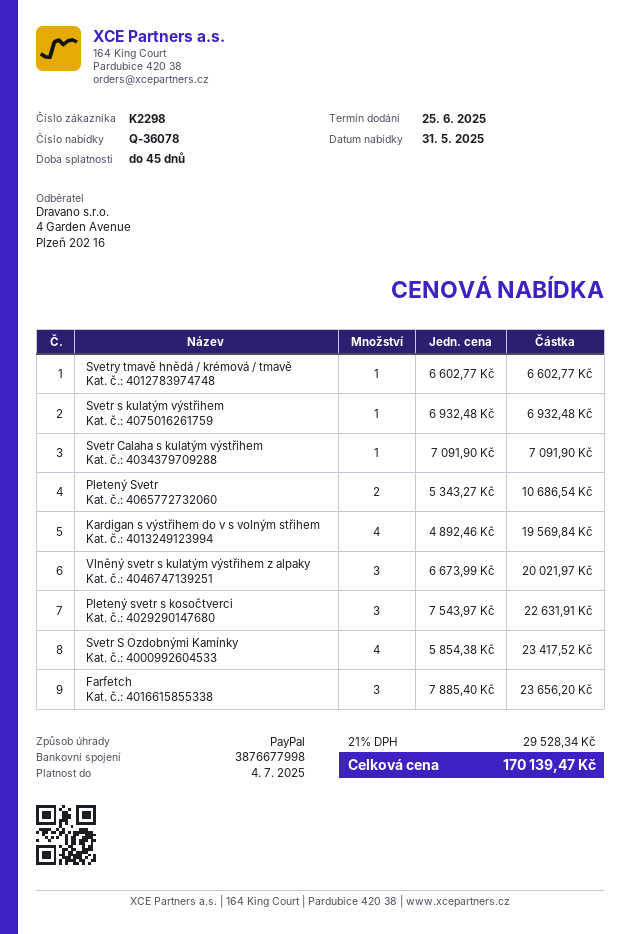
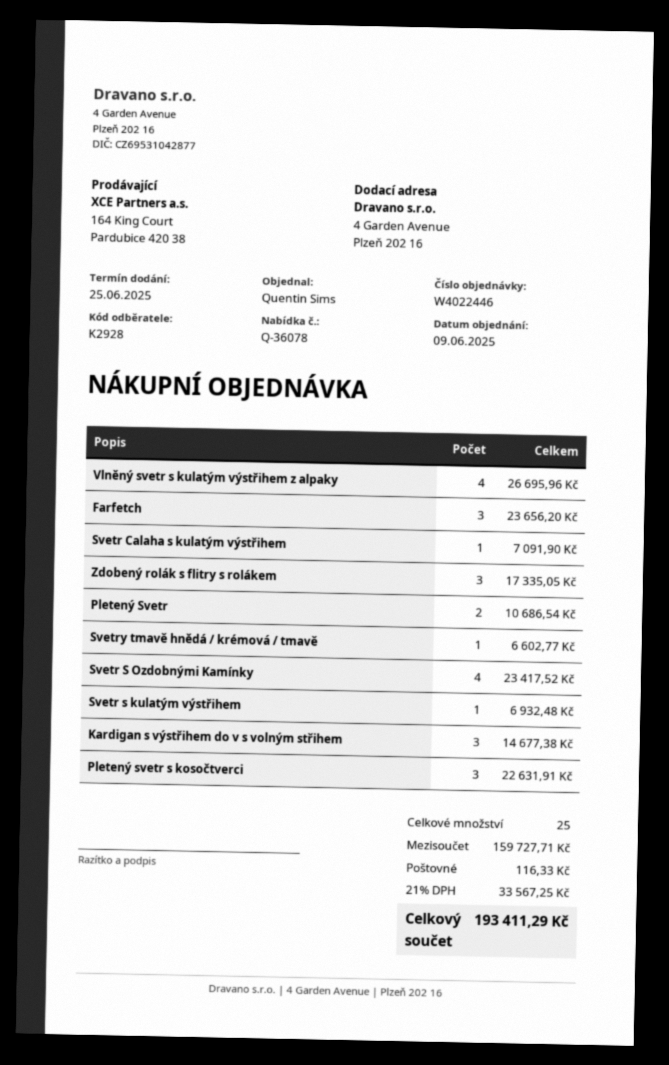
customer number: K2298 -> K2928
Kardigan s výstřihem do v s volným střihem: 4 for 19569.84 -> 3 for 14677.38
Vlněný svetr s kulatým výstřihem z alpaky: 3 for 20021.97 -> 4 for 26695.96
Zdobený rolák s flitry s rolákem: none -> 3 for 17335.05
shipping: none -> 116.33
tax: 21% = 29528.34 -> 21% = 33567.25
total: 170139.47 -> 193411.29

